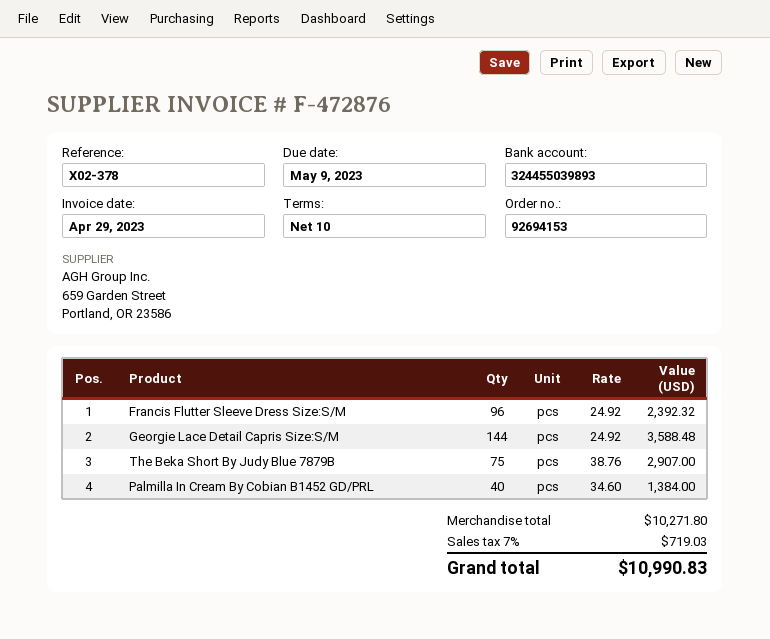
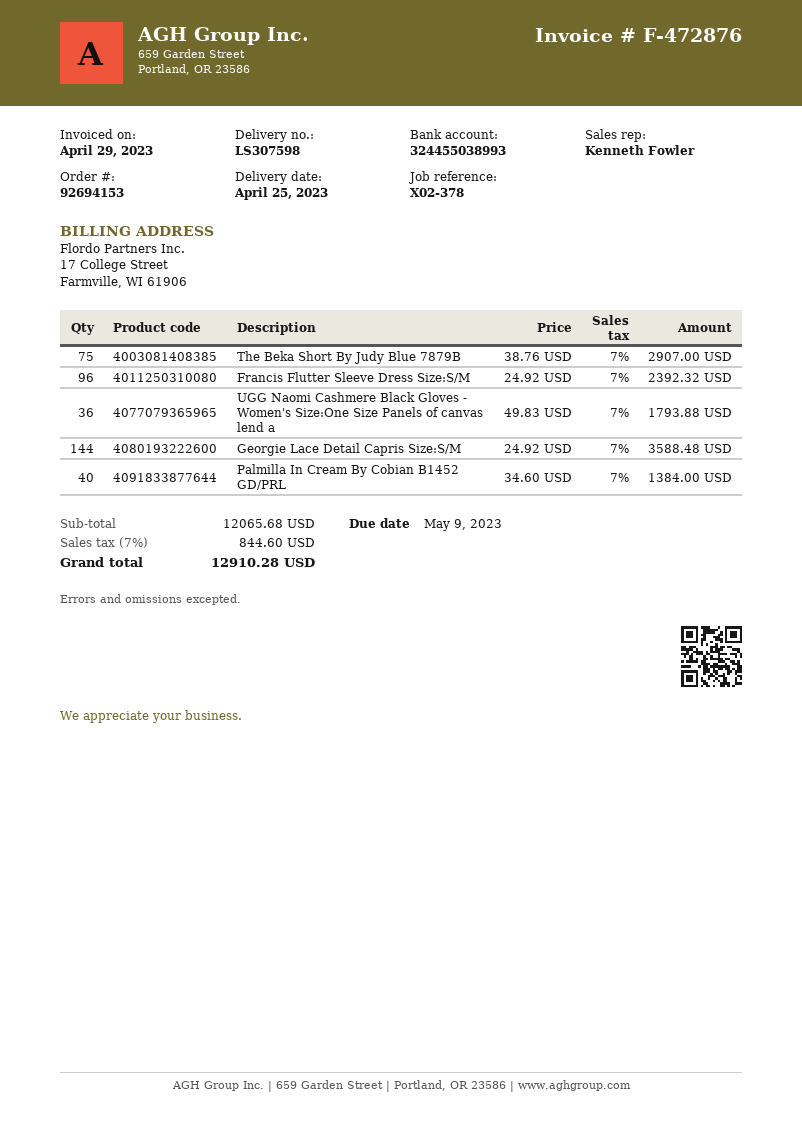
bank account: 324455039893 -> 324455038993
UGG Naomi Cashmere Black Gloves - Women's Size:One Size Panels of canvas lend a: none -> 36 x 49.83 = 1793.88
subtotal: 10271.80 -> 12065.68
tax: 7% = 719.03 -> 7% = 844.60
total: 10990.83 -> 12910.28

